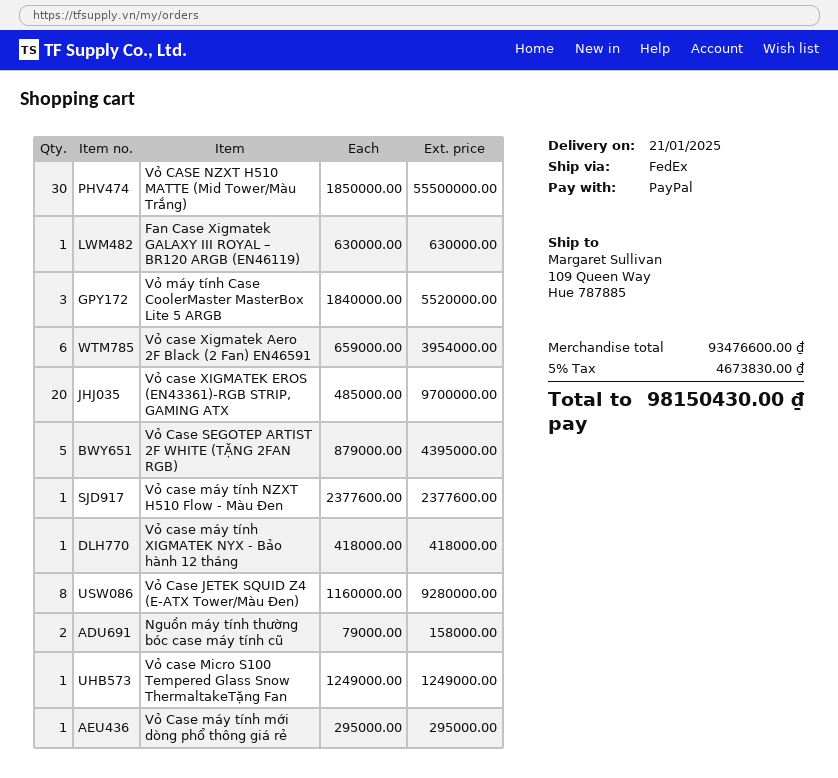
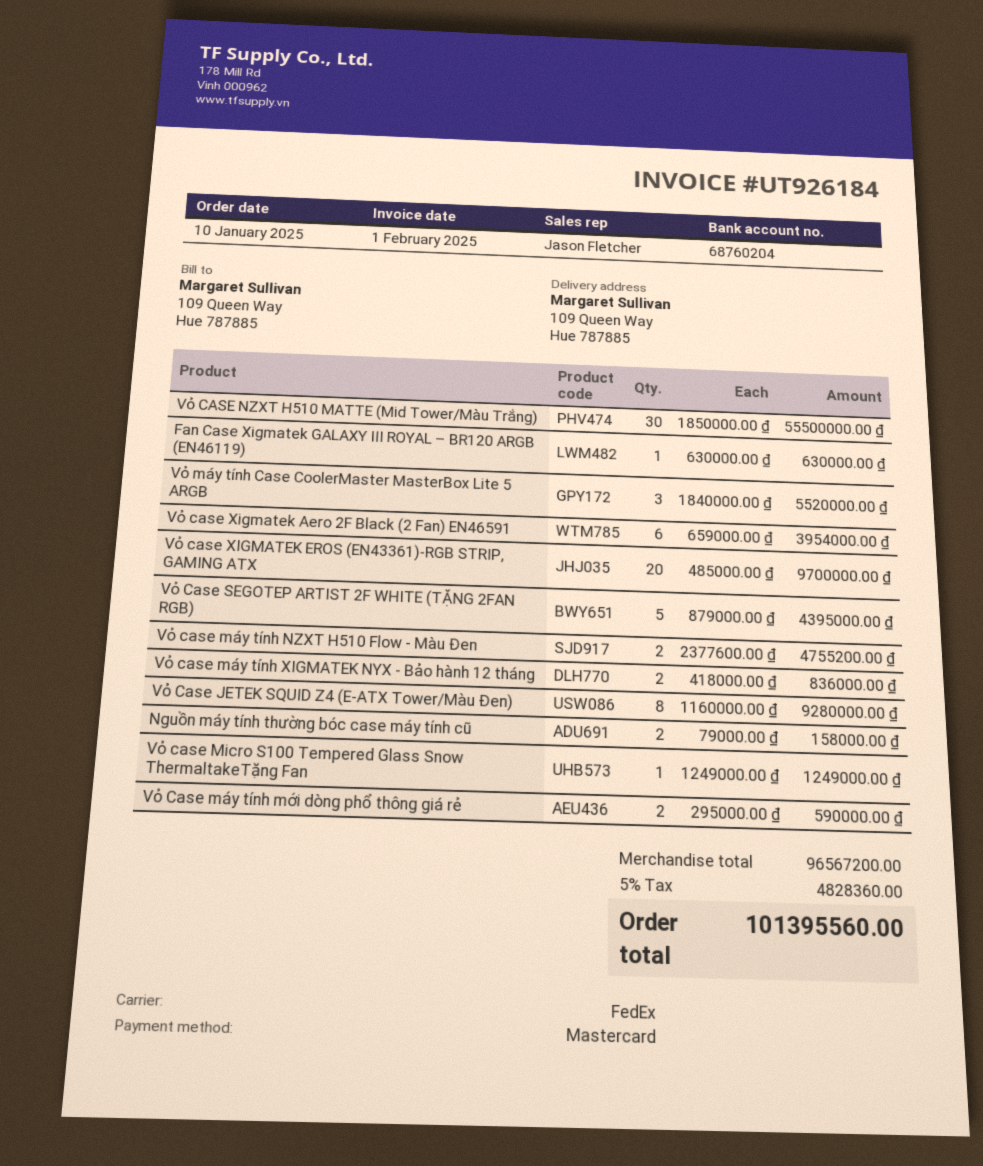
payment method: PayPal -> Mastercard
Vỏ case máy tính NZXT H510 Flow - Màu Đen: 1 x 2377600.00 = 2377600.00 -> 2 x 2377600.00 = 4755200.00
Vỏ case máy tính XIGMATEK NYX - Bảo hành 12 tháng: 1 x 418000.00 = 418000.00 -> 2 x 418000.00 = 836000.00
Vỏ Case máy tính mới dòng phổ thông giá rẻ: 1 x 295000.00 = 295000.00 -> 2 x 295000.00 = 590000.00
subtotal: 93476600.00 -> 96567200.00
tax: 5% = 4673830.00 -> 5% = 4828360.00
total: 98150430.00 -> 101395560.00

